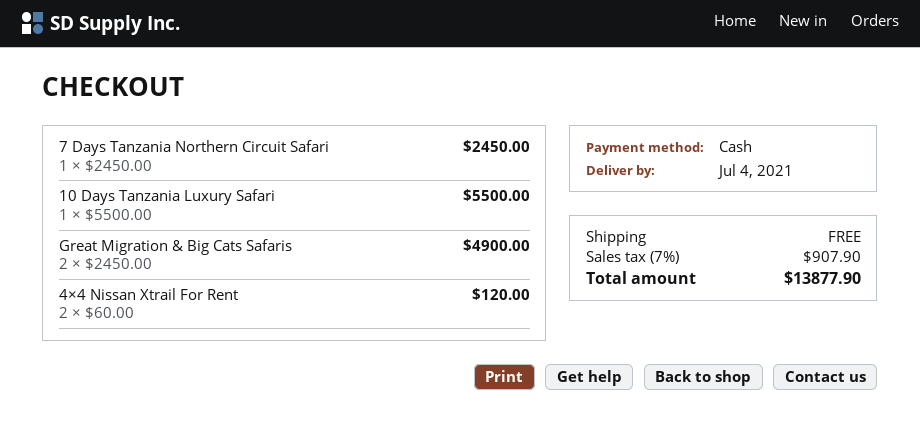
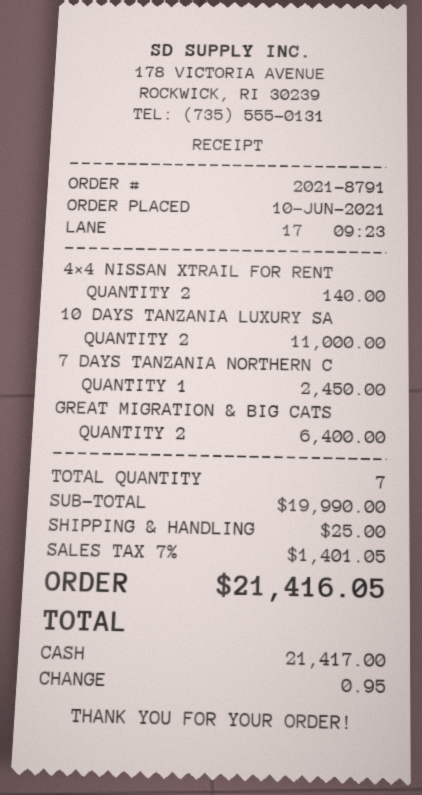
10 Days Tanzania Luxury Safari: 1 for 5500.00 -> 2 for 11000.00
Great Migration & Big Cats Safaris: 2 for 4900.00 -> 2 for 6400.00
4×4 Nissan Xtrail For Rent: 2 for 120.00 -> 2 for 140.00
shipping: 0.00 -> 25.00
tax: 7% = 907.90 -> 7% = 1401.05
total: 13877.90 -> 21416.05

